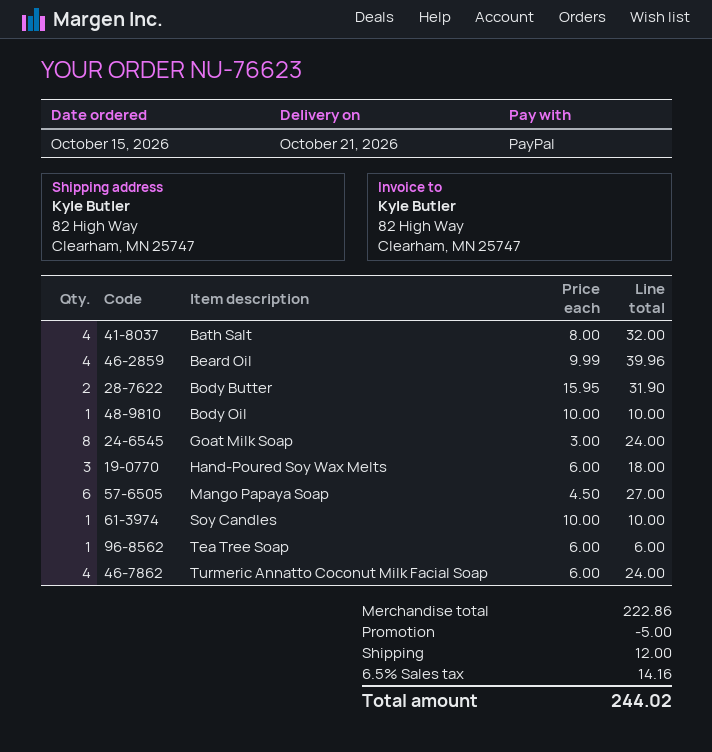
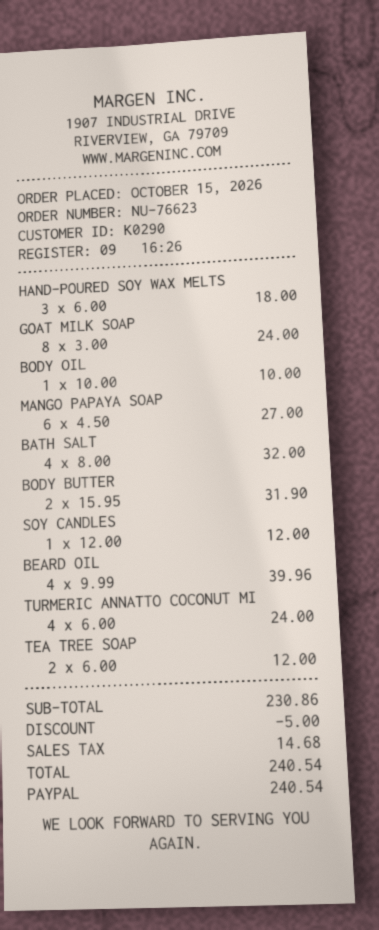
Soy Candles: 1 x 10.00 = 10.00 -> 1 x 12.00 = 12.00
Tea Tree Soap: 1 x 6.00 = 6.00 -> 2 x 6.00 = 12.00
subtotal: 222.86 -> 230.86
shipping: 12.00 -> none
tax: 14.16 -> 14.68
total: 244.02 -> 240.54

